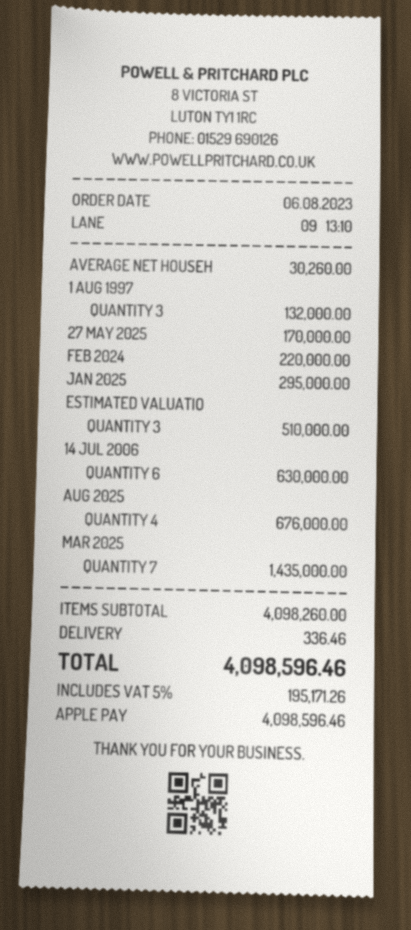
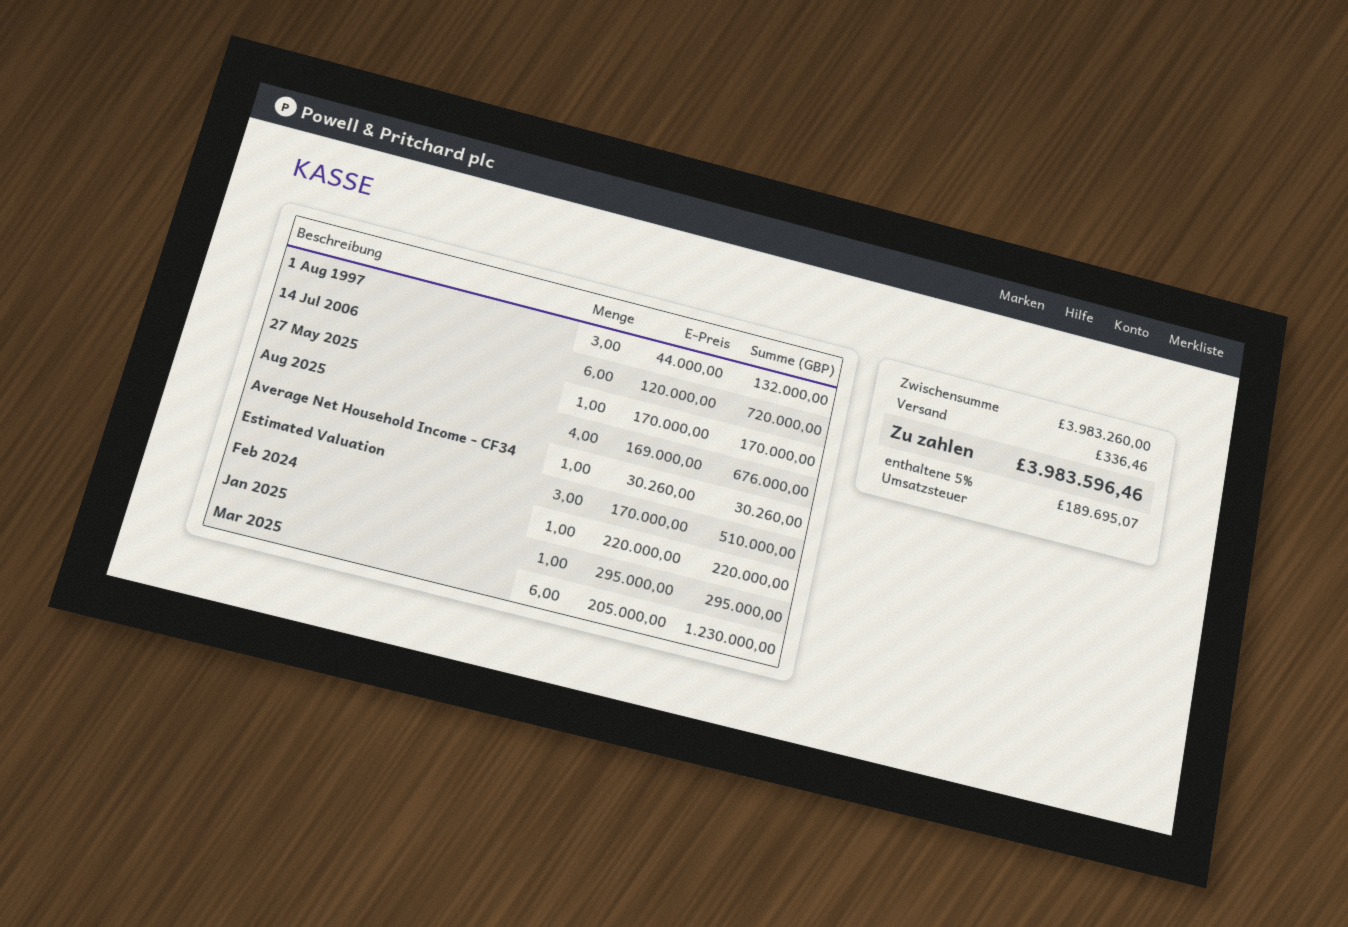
14 JUL 2006: 6 for 630000.00 -> 6 for 720000.00
MAR 2025: 7 for 1435000.00 -> 6 for 1230000.00
subtotal: 4098260.00 -> 3983260.00
tax: 5% = 195171.26 -> 5% = 189695.07
total: 4098596.46 -> 3983596.46

